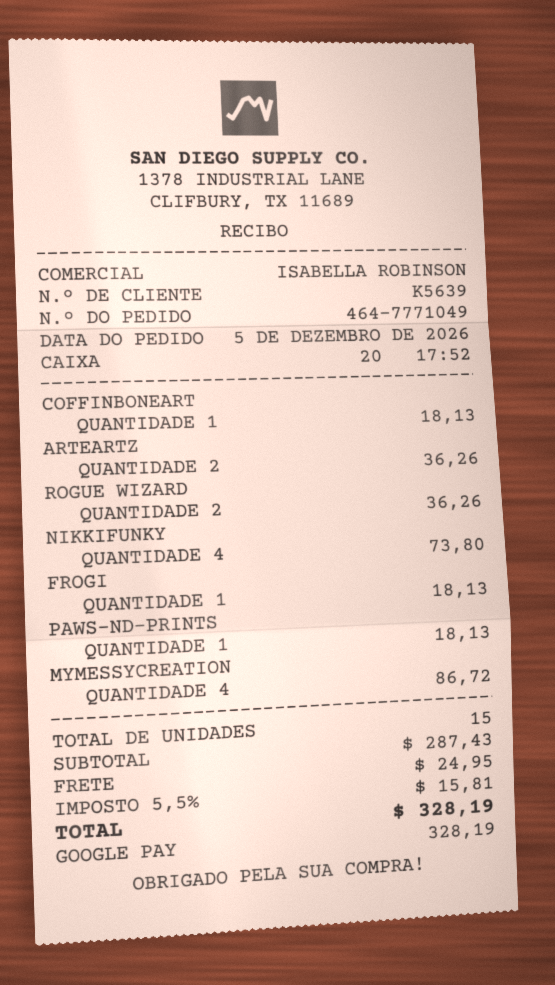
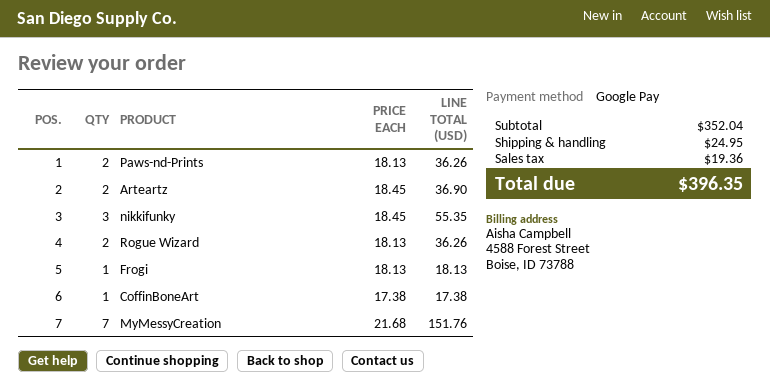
COFFINBONEART: 1 for 18.13 -> 1 for 17.38
ARTEARTZ: 2 for 36.26 -> 2 for 36.90
NIKKIFUNKY: 4 for 73.80 -> 3 for 55.35
PAWS-ND-PRINTS: 1 for 18.13 -> 2 for 36.26
MYMESSYCREATION: 4 for 86.72 -> 7 for 151.76
subtotal: 287.43 -> 352.04
tax: 15.81 -> 19.36
total: 328.19 -> 396.35

